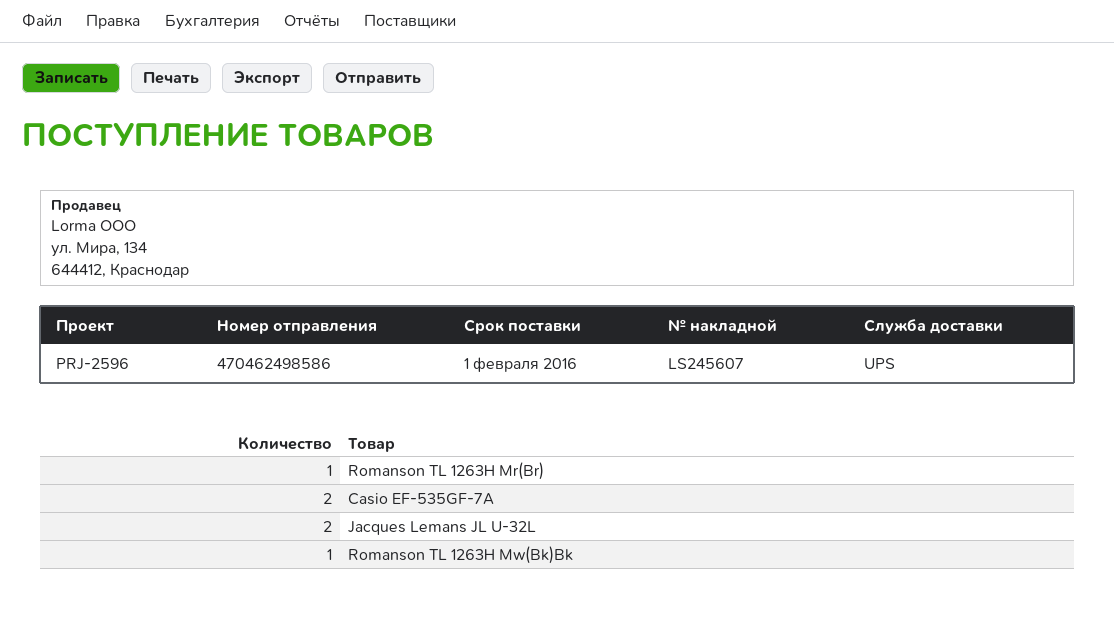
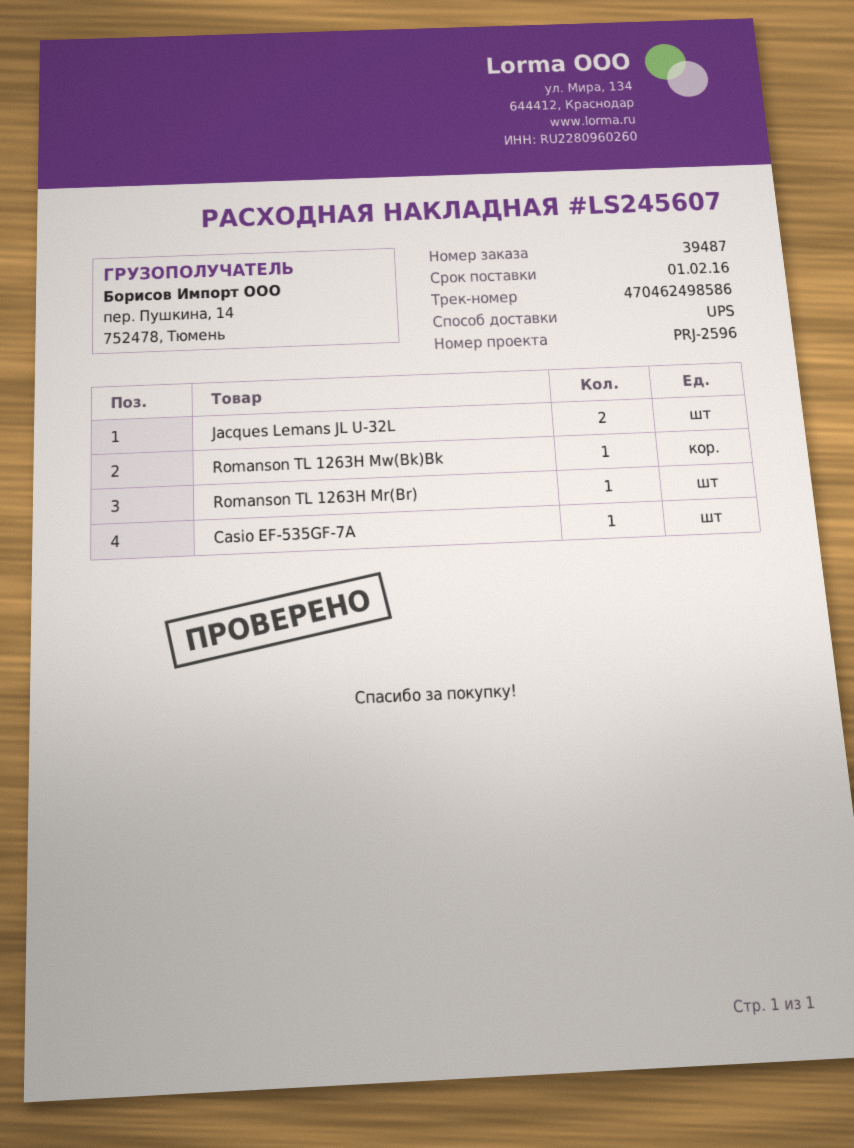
Casio EF-535GF-7A: 2 -> 1

